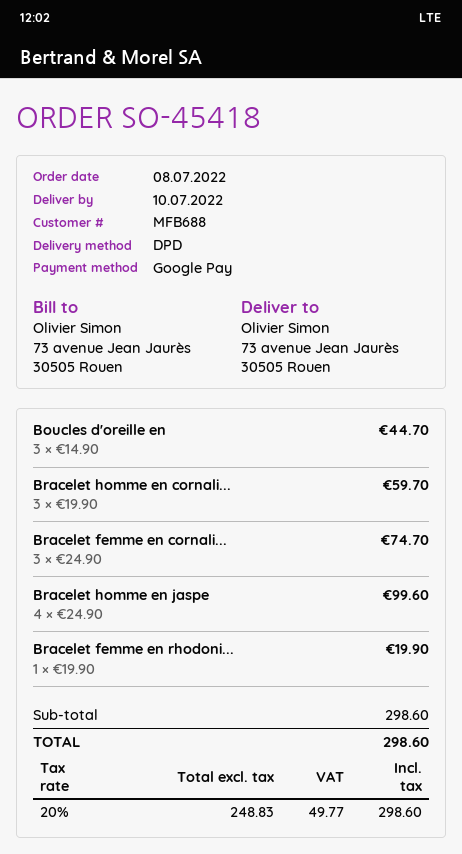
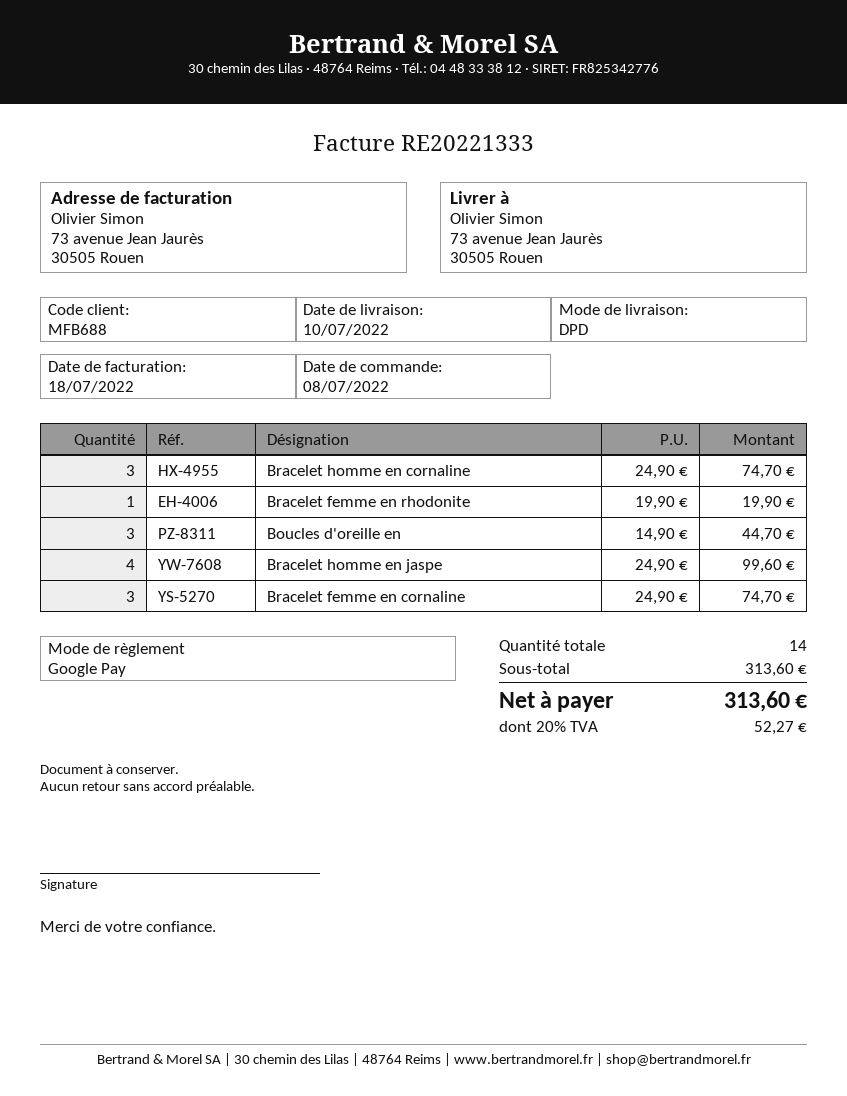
Bracelet homme en cornali...: 3 x 19.90 = 59.70 -> 3 x 24.90 = 74.70
subtotal: 298.60 -> 313.60
tax: 20% = 49.77 -> 20% = 52.27
total: 298.60 -> 313.60

